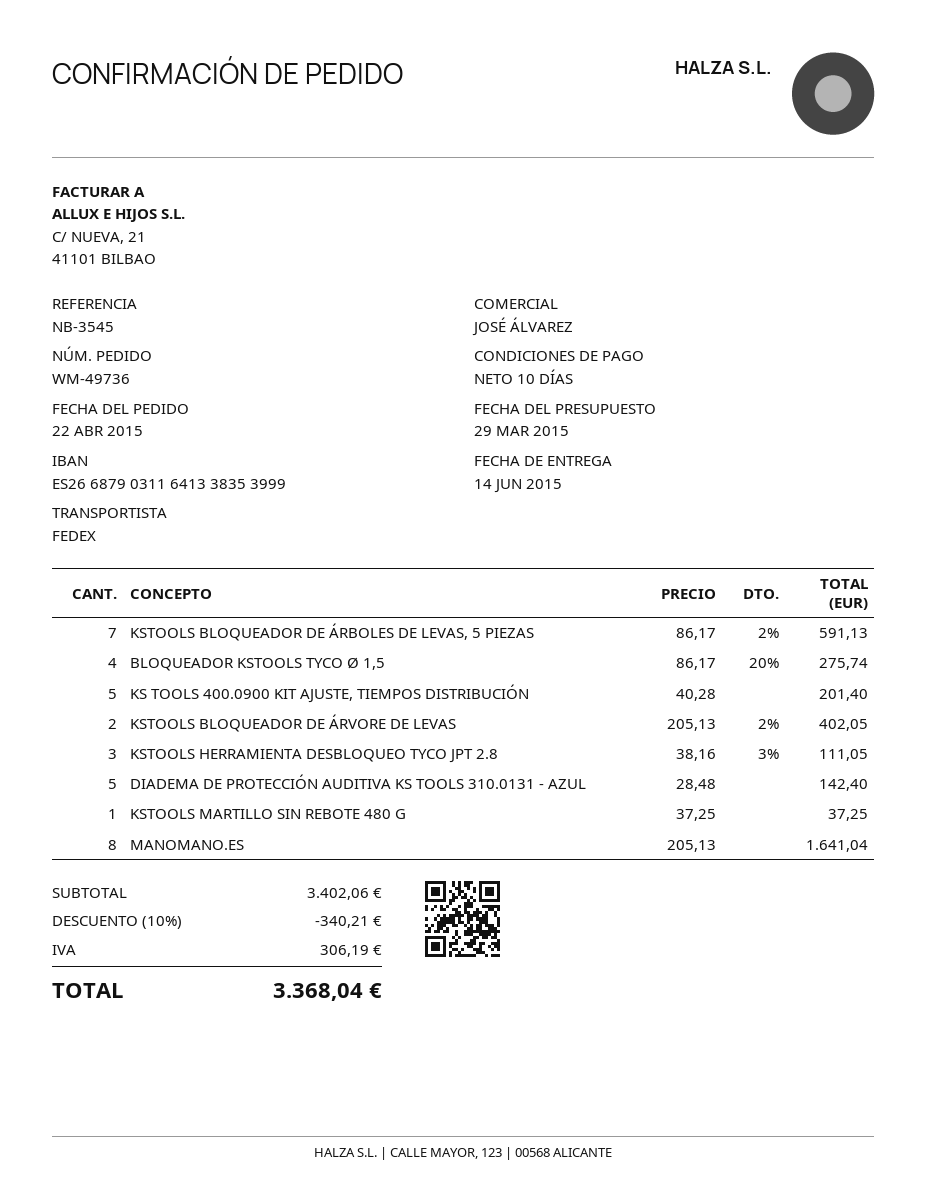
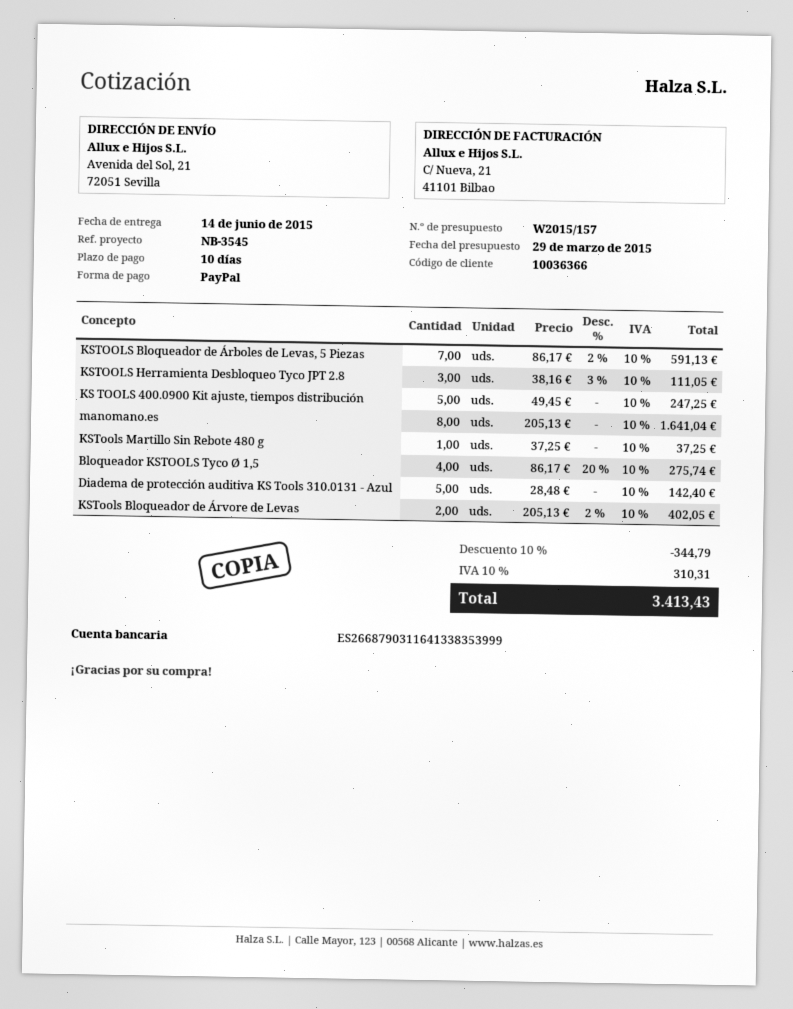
KS TOOLS 400.0900 KIT AJUSTE, TIEMPOS DISTRIBUCIÓN: 5 x 40.28 = 201.40 -> 5 x 49.45 = 247.25
discount: 10% = 340.21 -> 10% = 344.79
tax: 306.19 -> 310.31
total: 3368.04 -> 3413.43

